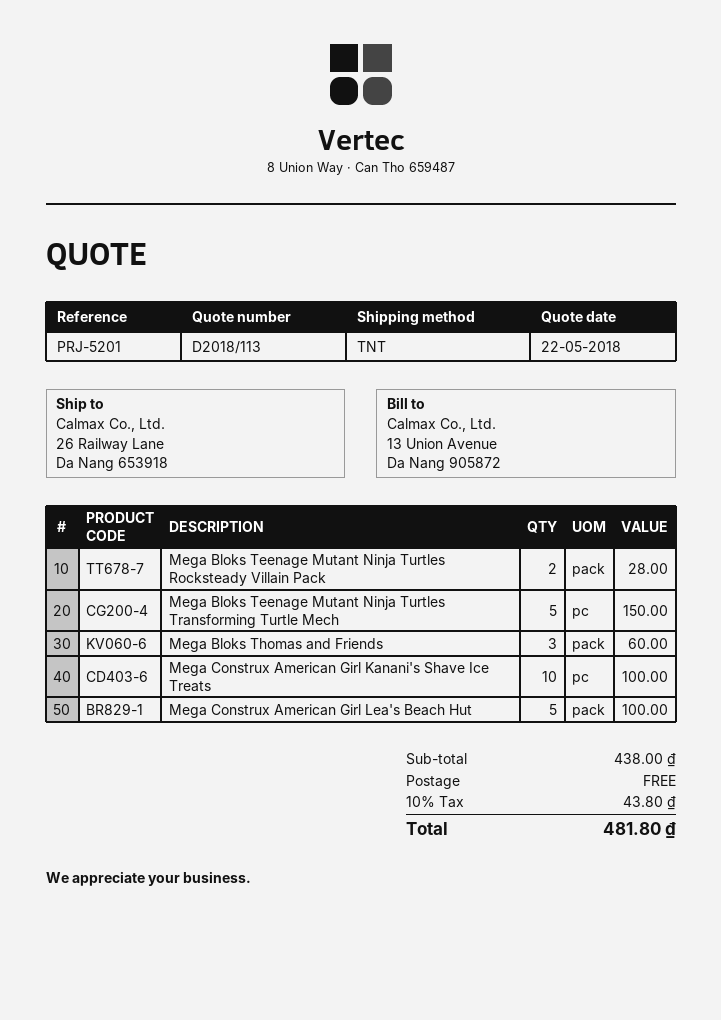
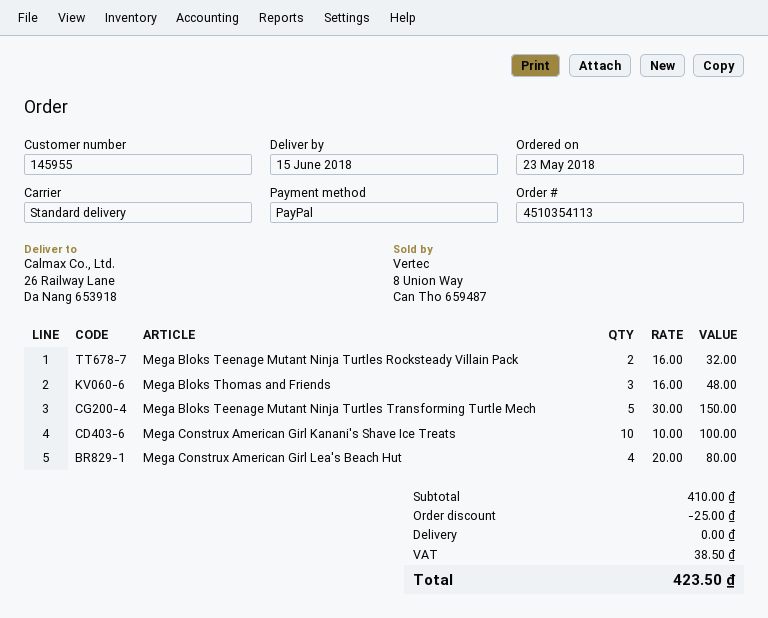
shipping method: TNT -> standard
Mega Bloks Teenage Mutant Ninja Turtles Rocksteady Villain Pack: 2 for 28.00 -> 2 for 32.00
Mega Bloks Thomas and Friends: 3 for 60.00 -> 3 for 48.00
Mega Construx American Girl Lea's Beach Hut: 5 for 100.00 -> 4 for 80.00
subtotal: 438.00 -> 410.00
discount: none -> 25.00
tax: 43.80 -> 38.50
total: 481.80 -> 423.50

